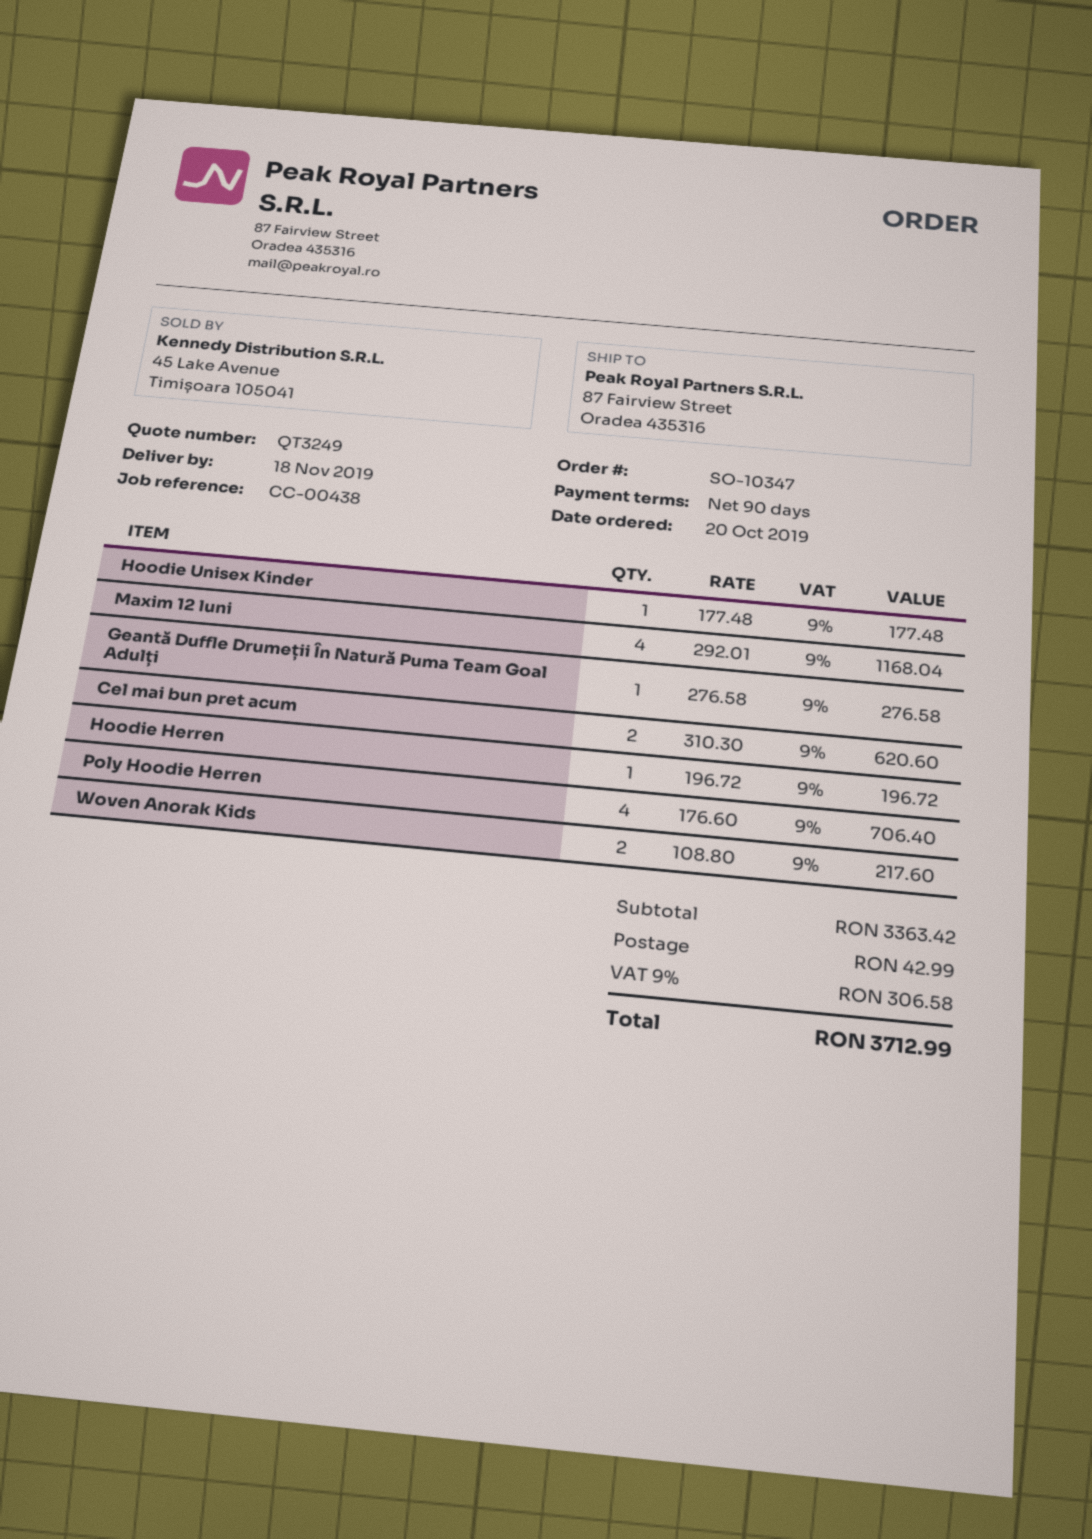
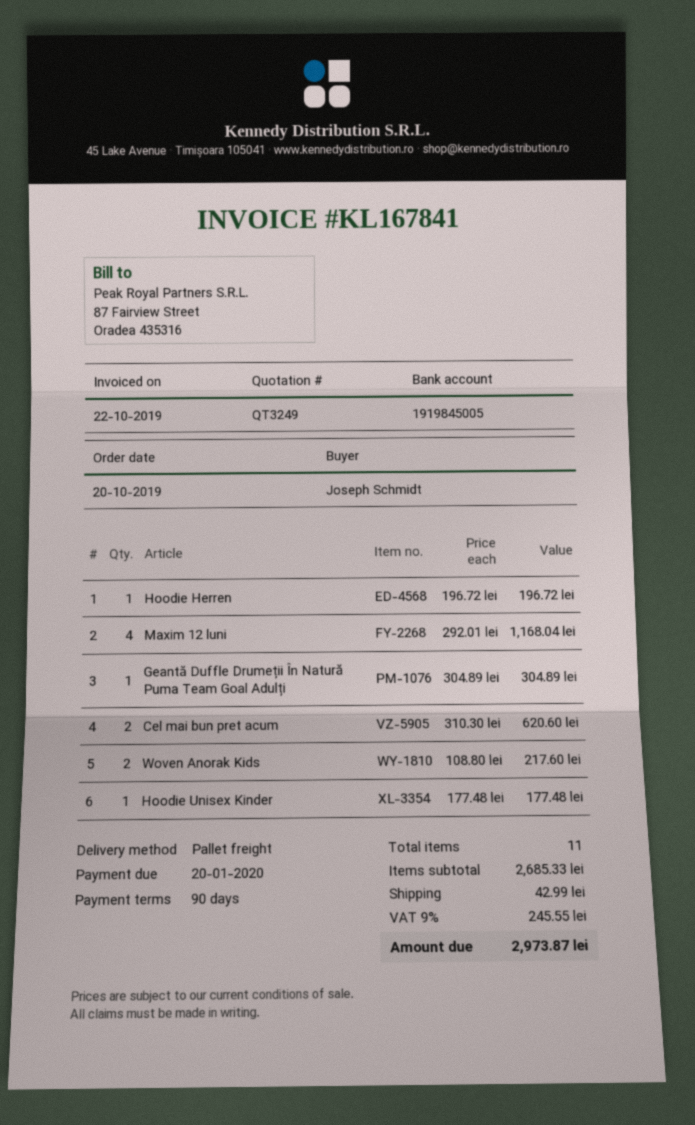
Geantă Duffle Drumeții În Natură Puma Team Goal Adulți: 1 x 276.58 = 276.58 -> 1 x 304.89 = 304.89
Poly Hoodie Herren: 4 x 176.60 = 706.40 -> none
subtotal: 3363.42 -> 2685.33
tax: 9% = 306.58 -> 9% = 245.55
total: 3712.99 -> 2973.87

